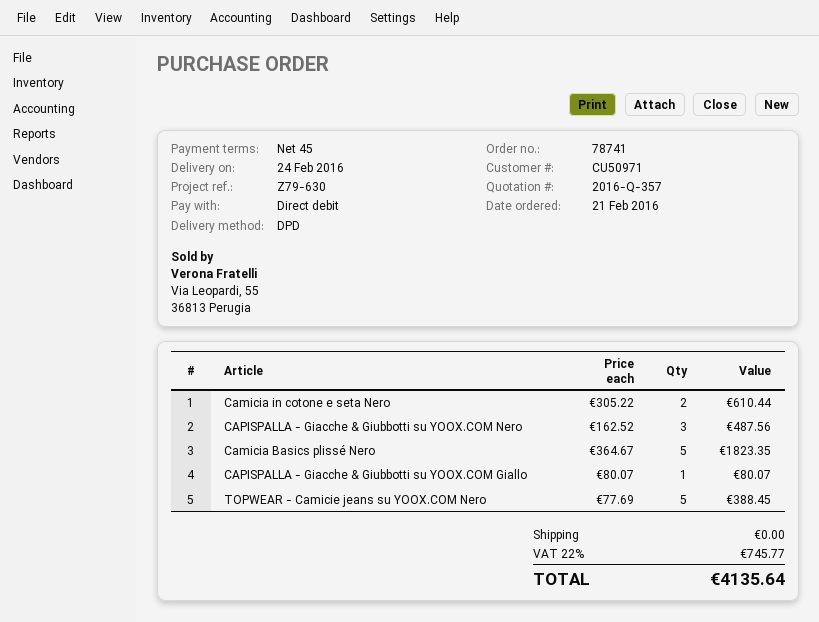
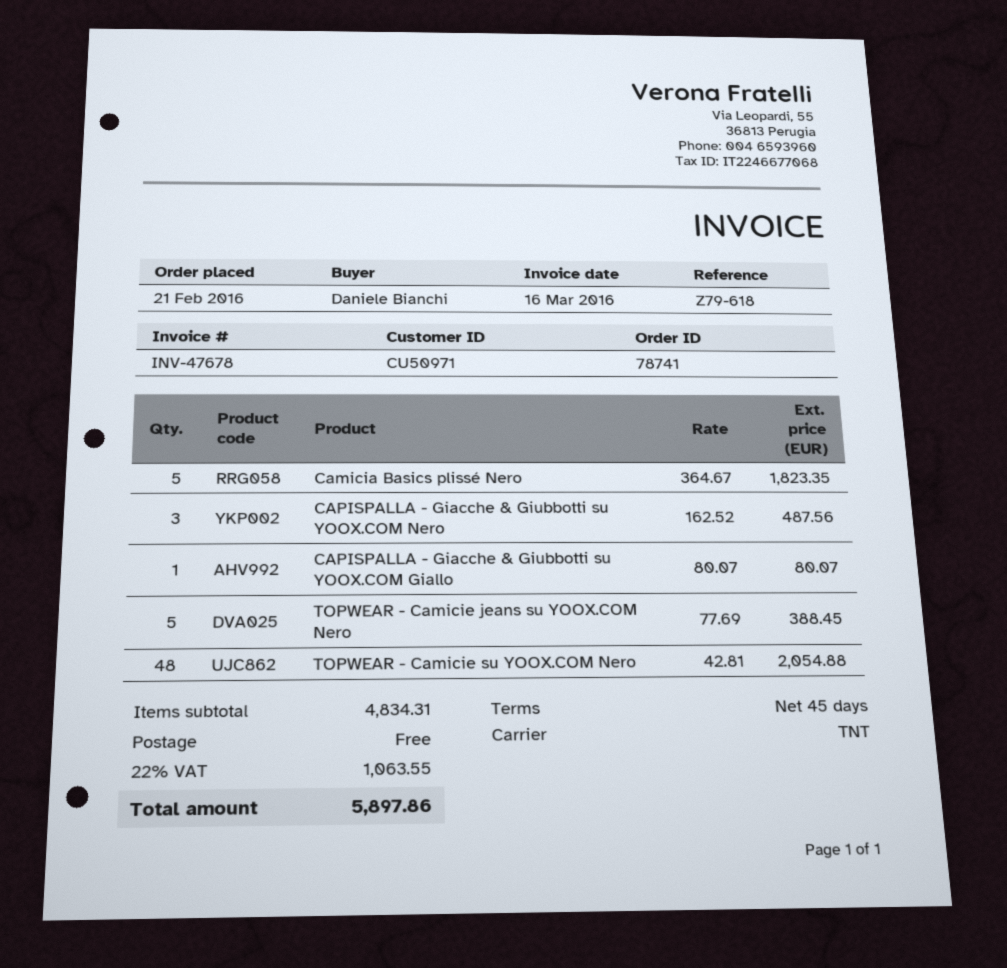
reference: Z79-630 -> Z79-618
shipping method: DPD -> TNT
Camicia in cotone e seta Nero: 2 x 305.22 = 610.44 -> none
TOPWEAR - Camicie su YOOX.COM Nero: none -> 48 x 42.81 = 2054.88
tax: 22% = 745.77 -> 22% = 1063.55
total: 4135.64 -> 5897.86

